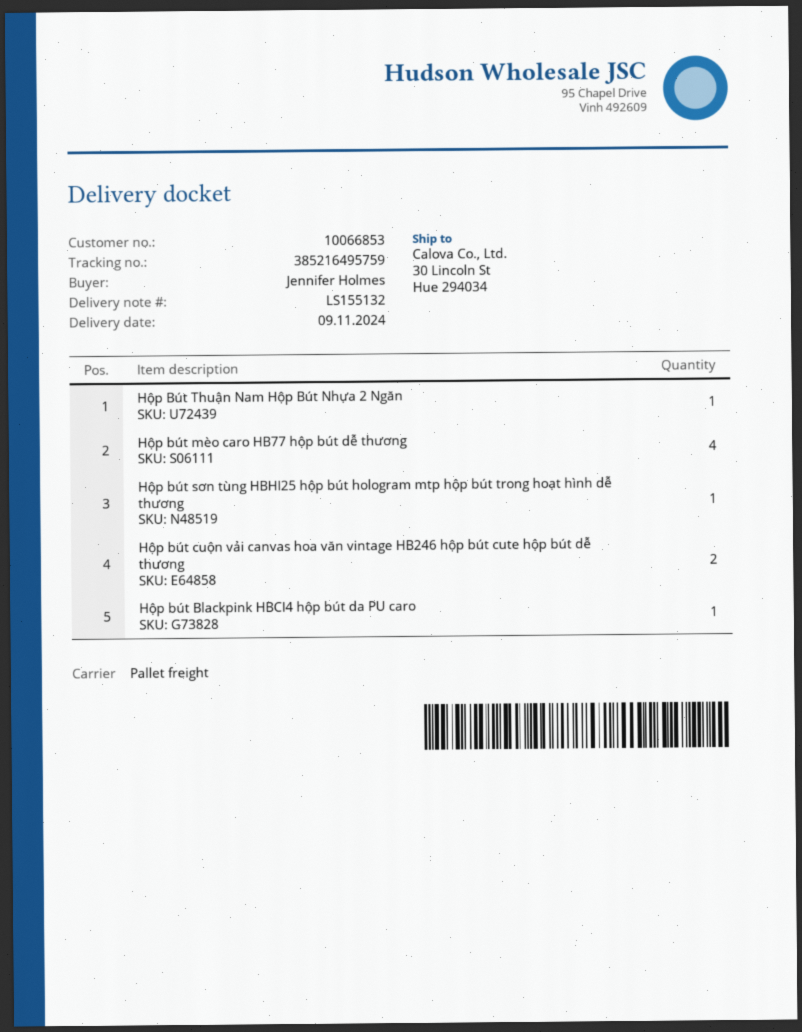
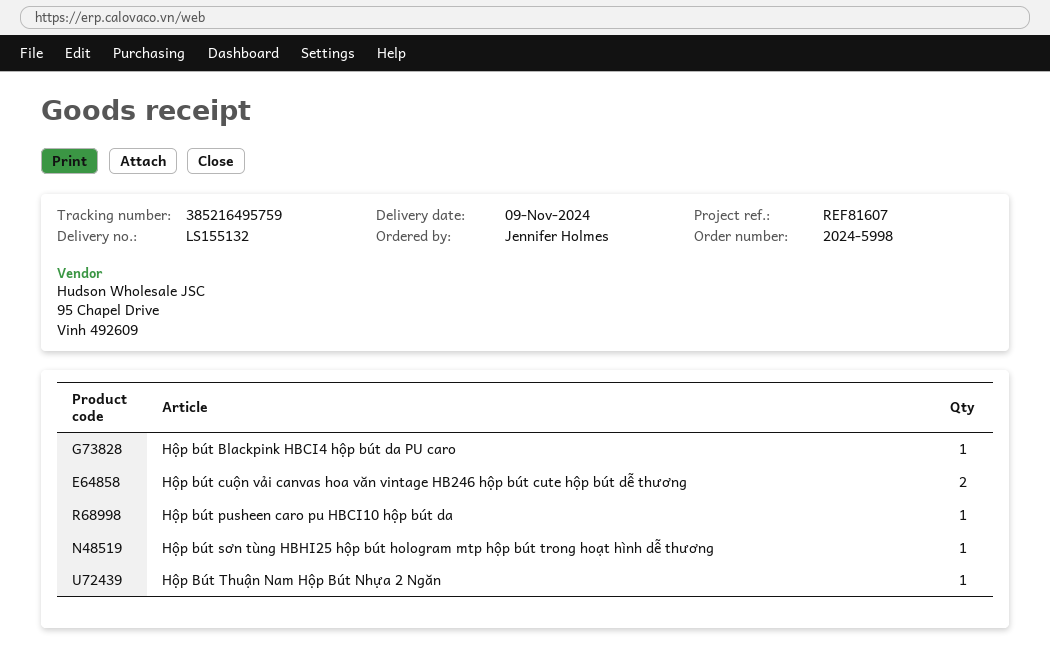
Hộp bút mèo caro HB77 hộp bút dễ thương: 4 -> none
Hộp bút pusheen caro pu HBCI10 hộp bút da: none -> 1

